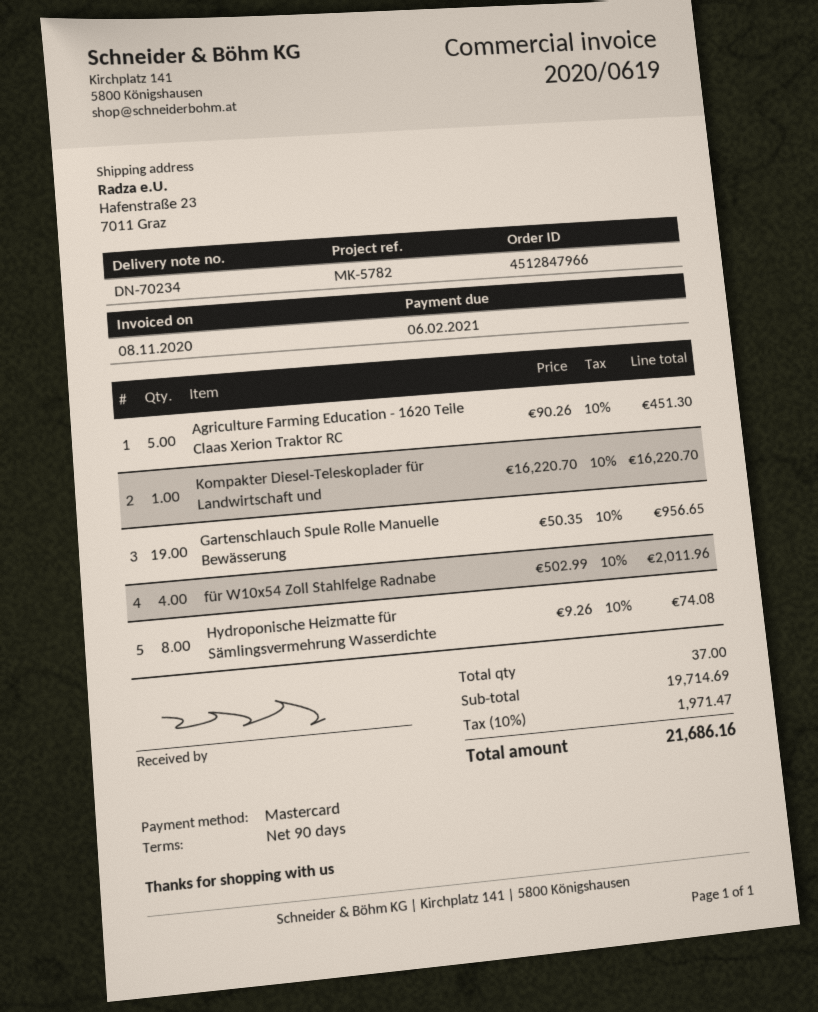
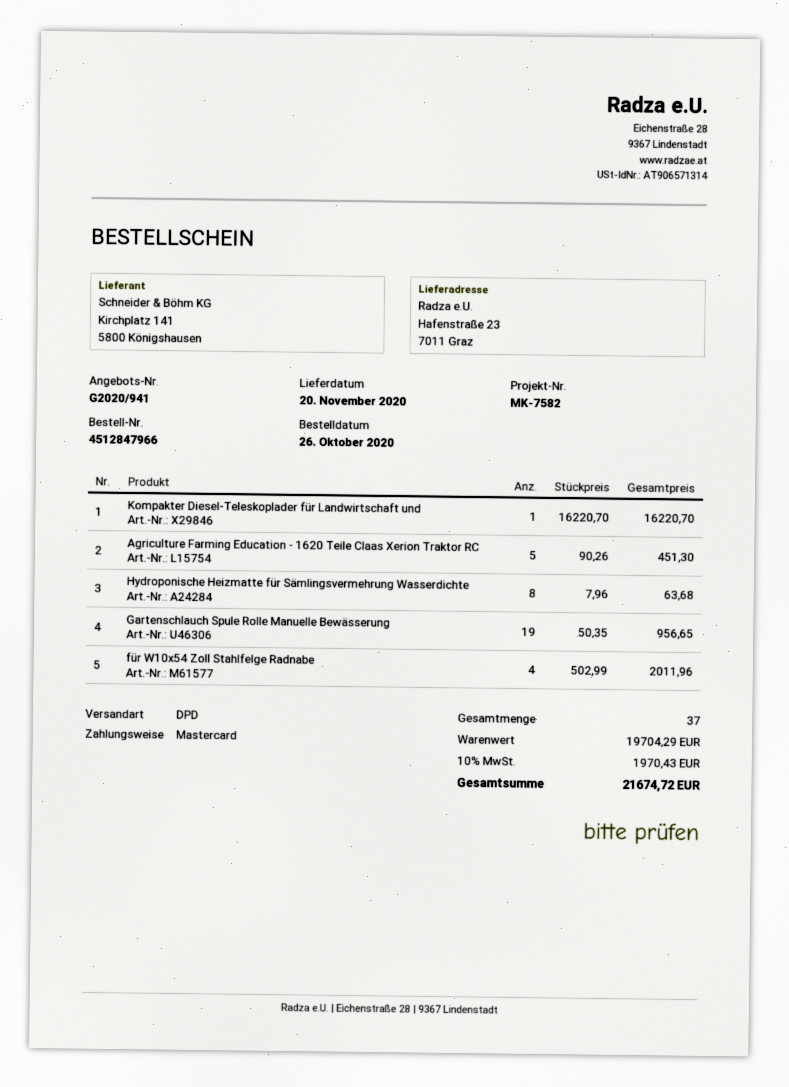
reference: MK-5782 -> MK-7582
Hydroponische Heizmatte für Sämlingsvermehrung Wasserdichte: 8 x 9.26 = 74.08 -> 8 x 7.96 = 63.68
subtotal: 19714.69 -> 19704.29
tax: 10% = 1971.47 -> 10% = 1970.43
total: 21686.16 -> 21674.72

